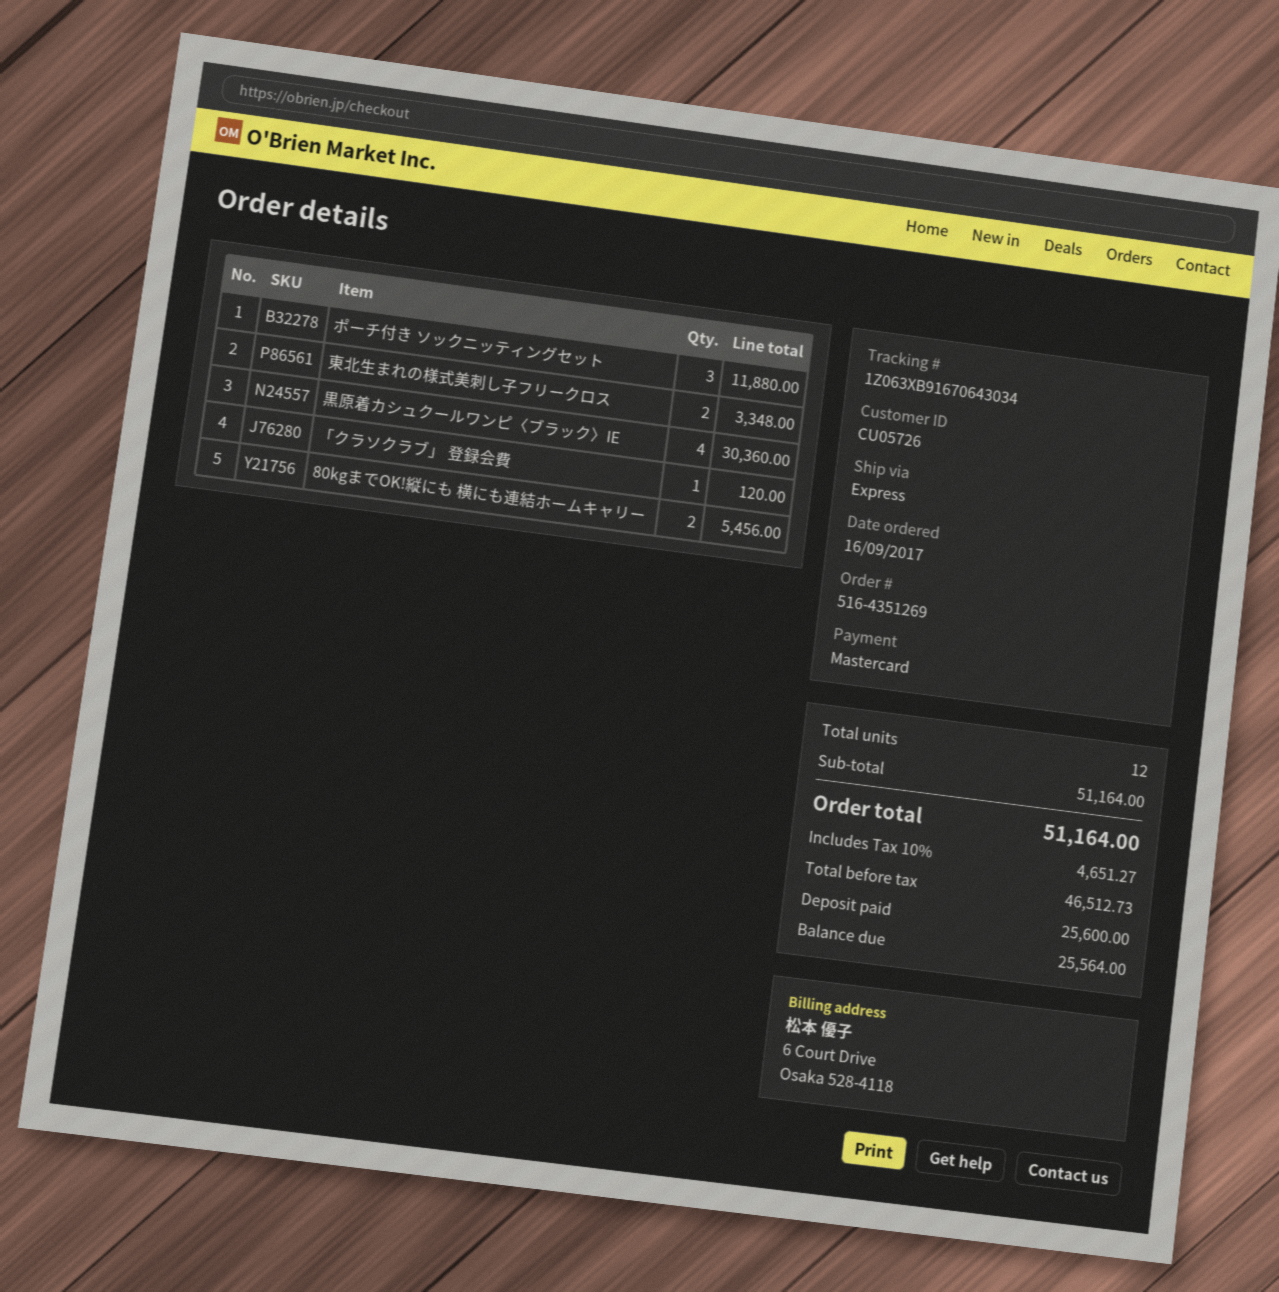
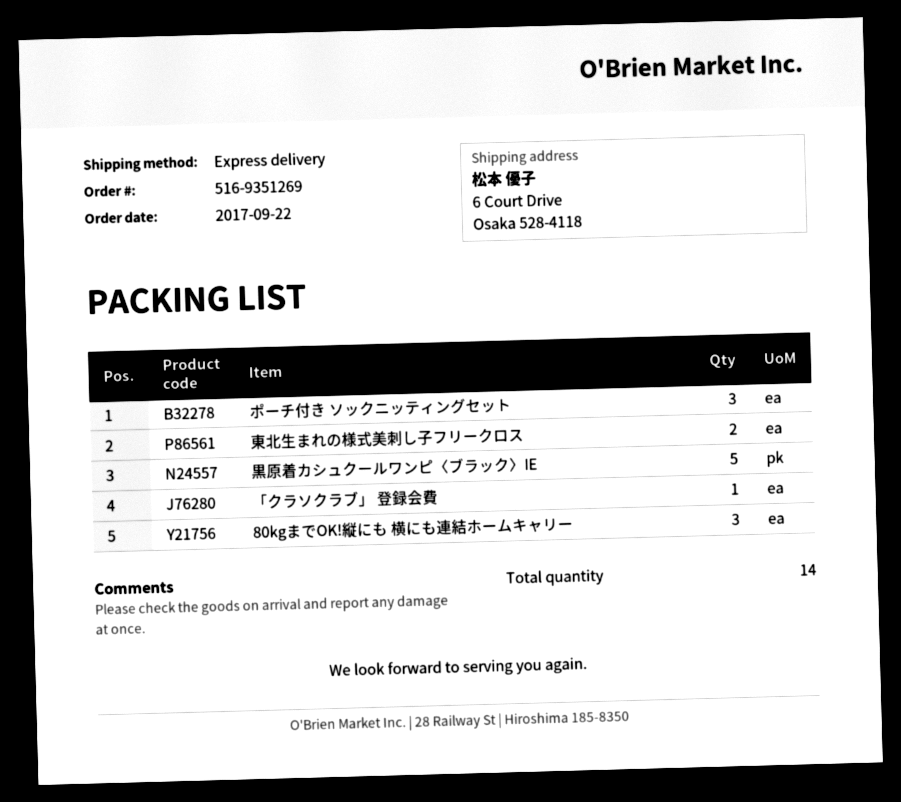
order number: 516-4351269 -> 516-9351269
order date: 2017-09-16 -> 2017-09-22
黒原着カシュクールワンピ〈ブラック〉IE: 4 -> 5
80kgまでOK!縦にも 横にも連結ホームキャリー: 2 -> 3
total quantity: 12 -> 14

